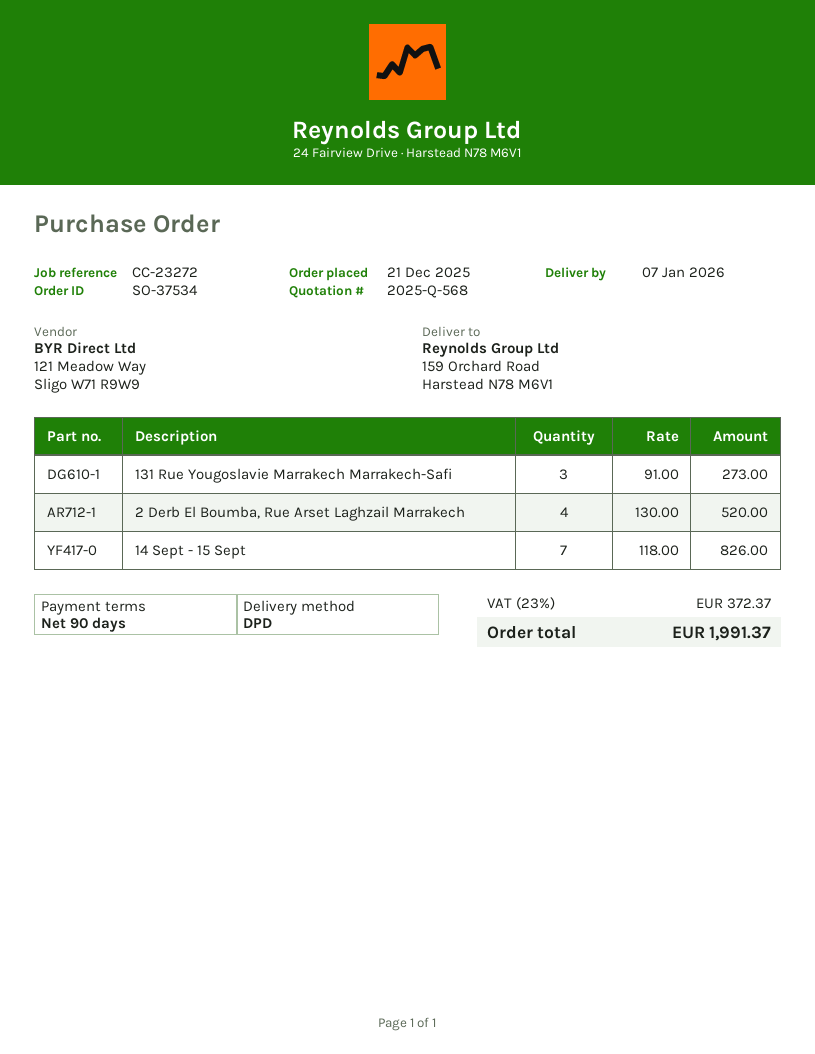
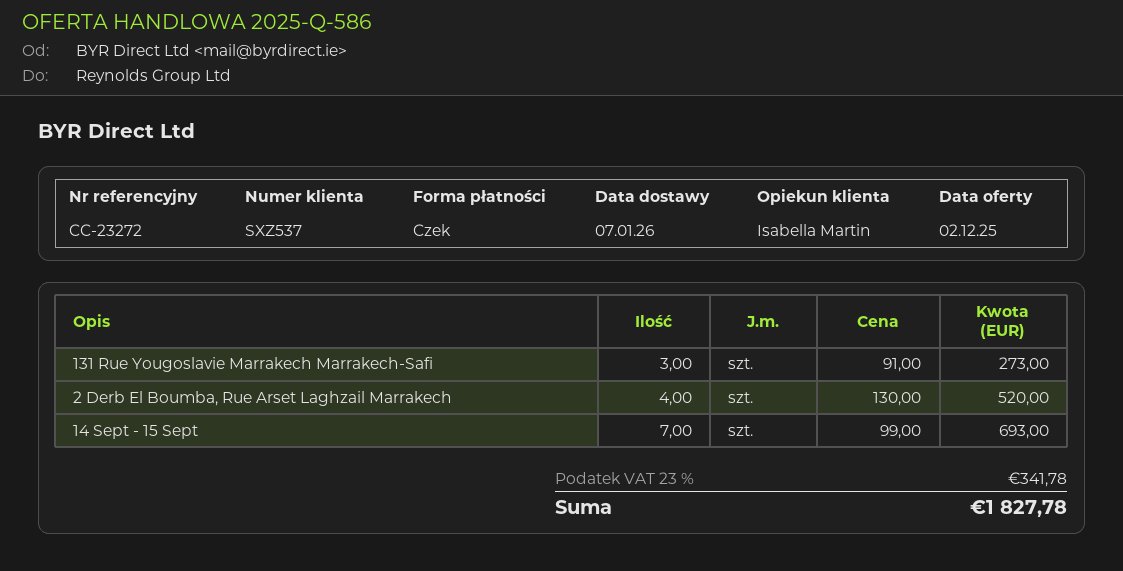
quote number: 2025-Q-568 -> 2025-Q-586
14 Sept - 15 Sept: 7 x 118.00 = 826.00 -> 7 x 99.00 = 693.00
tax: 23% = 372.37 -> 23% = 341.78
total: 1991.37 -> 1827.78

